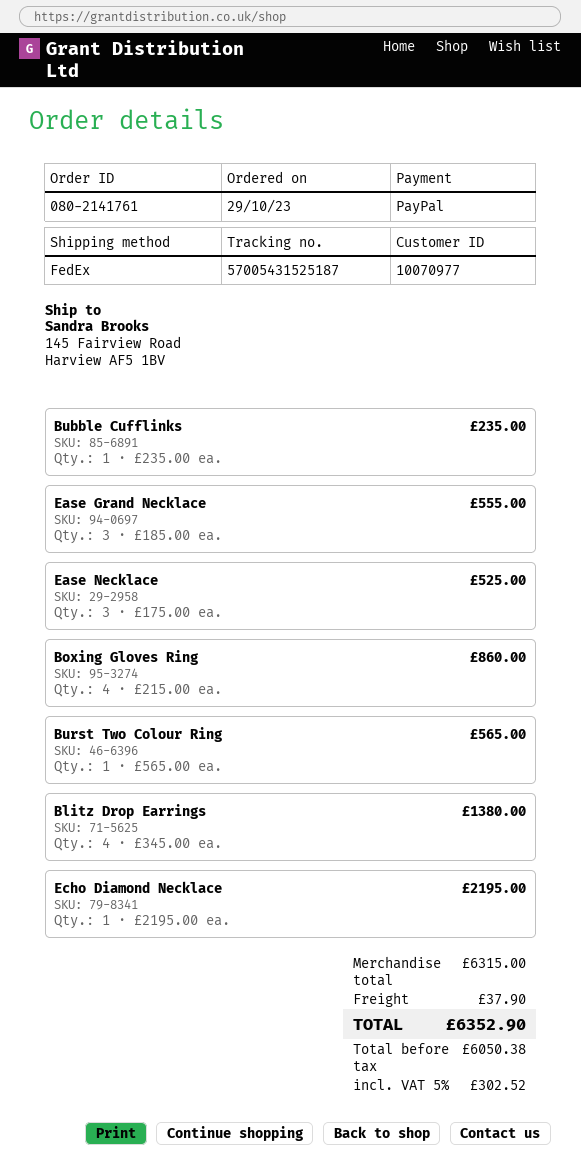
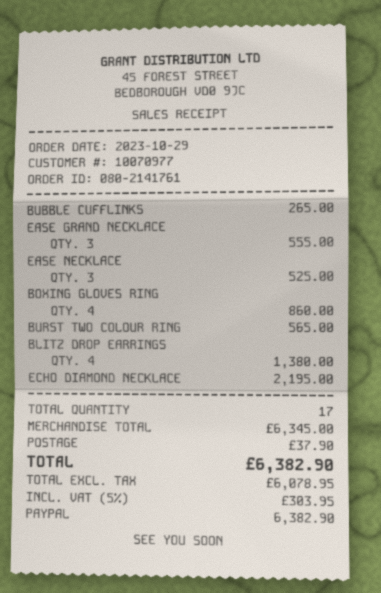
Bubble Cufflinks: 1 for 235.00 -> 1 for 265.00
subtotal: 6315.00 -> 6345.00
net: 6050.38 -> 6078.95
tax: 5% = 302.52 -> 5% = 303.95
total: 6352.90 -> 6382.90

